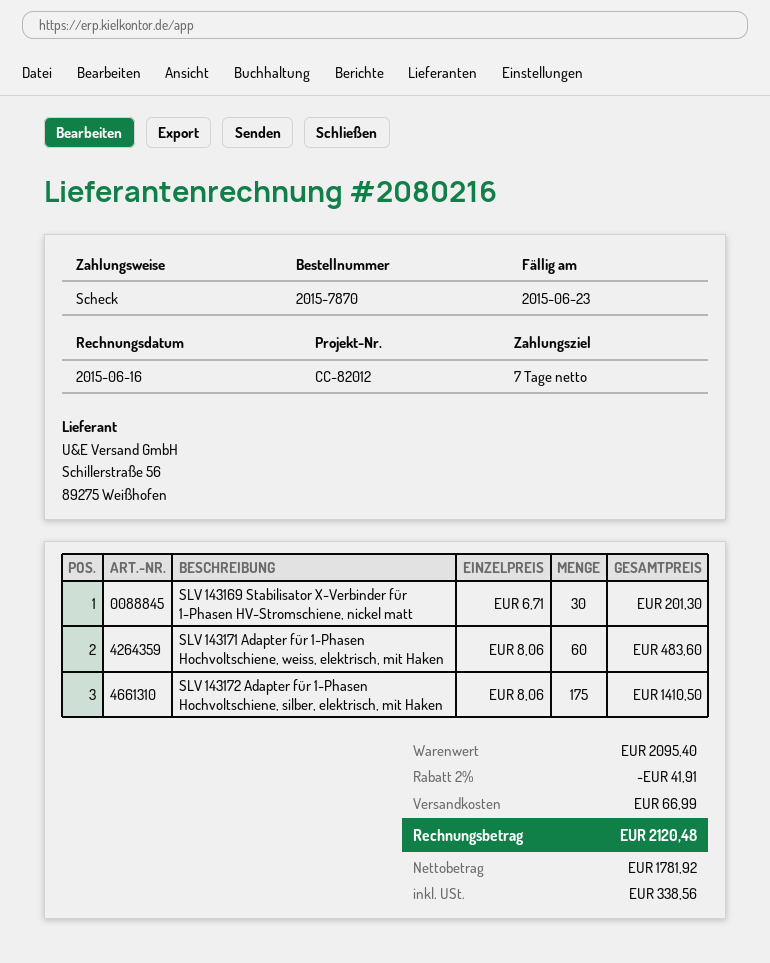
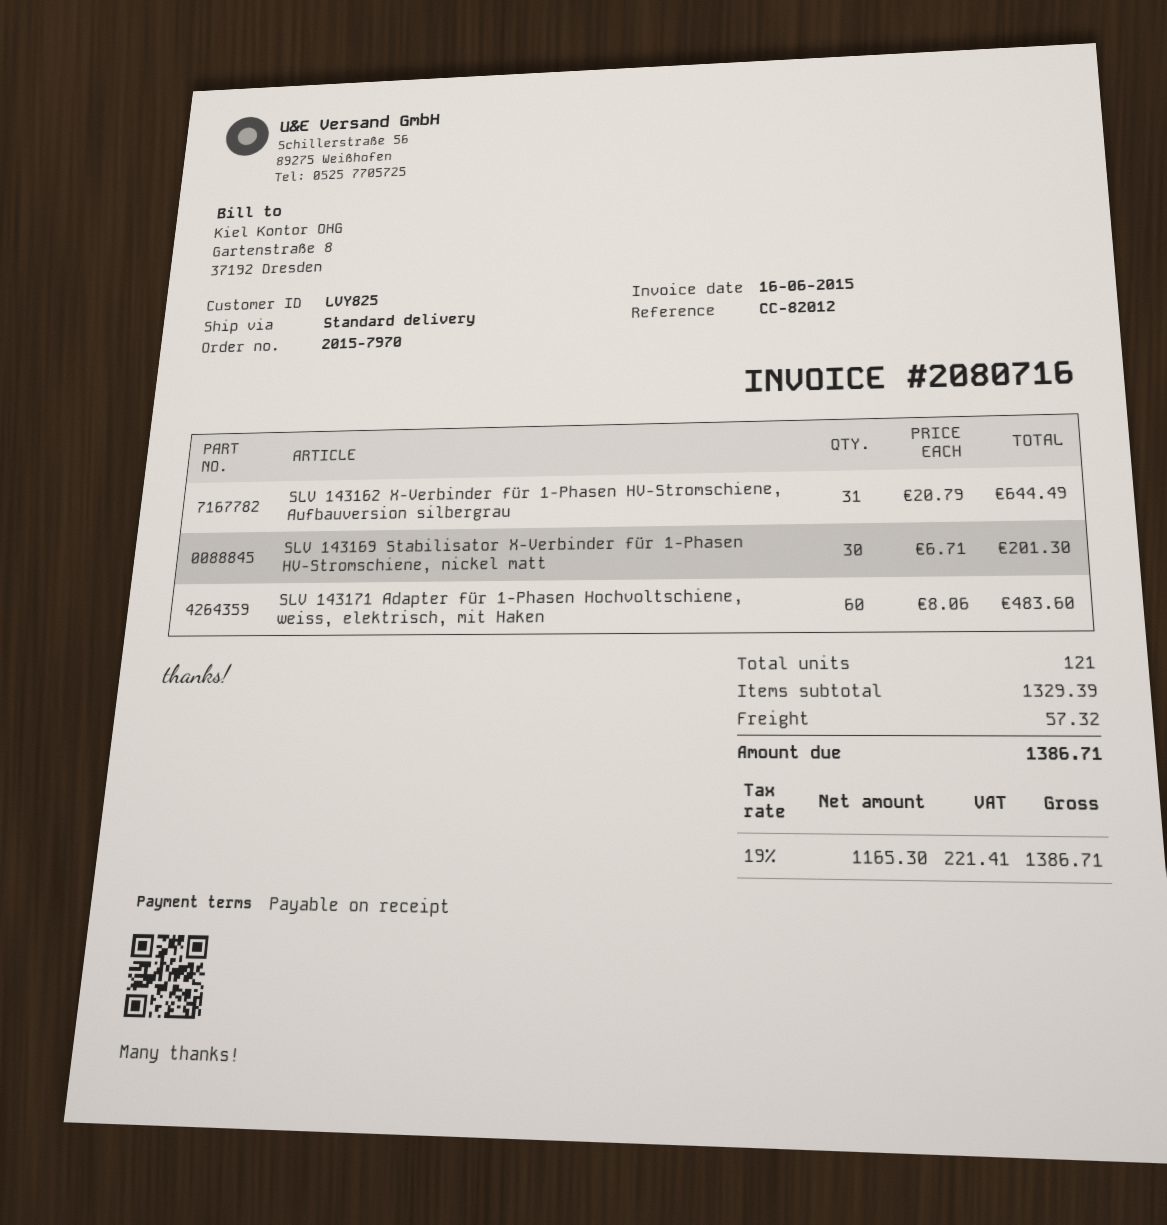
order number: 2015-7870 -> 2015-7970
invoice number: 2080216 -> 2080716
payment terms: 7 days -> on receipt
SLV 143172 Adapter für 1-Phasen Hochvoltschiene, silber, elektrisch, mit Haken: 175 x 8.06 = 1410.50 -> none
SLV 143162 X-Verbinder für 1-Phasen HV-Stromschiene, Aufbauversion silbergrau: none -> 31 x 20.79 = 644.49
subtotal: 2095.40 -> 1329.39
discount: 2% = 41.91 -> none
shipping: 66.99 -> 57.32
net: 1781.92 -> 1165.30
tax: 338.56 -> 221.41
total: 2120.48 -> 1386.71

